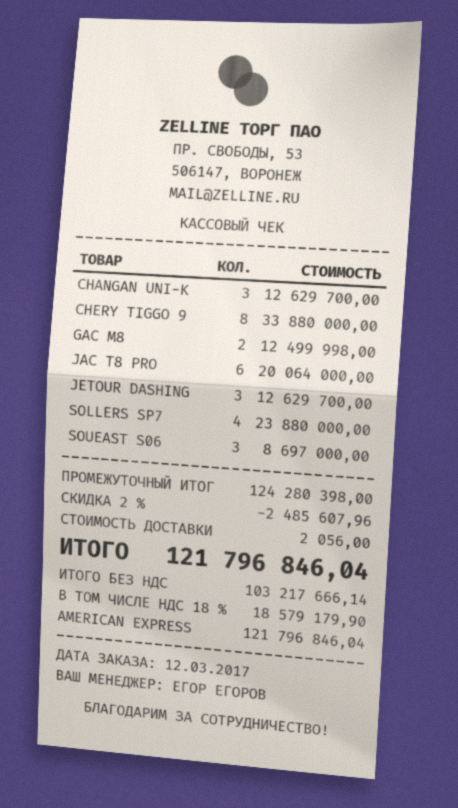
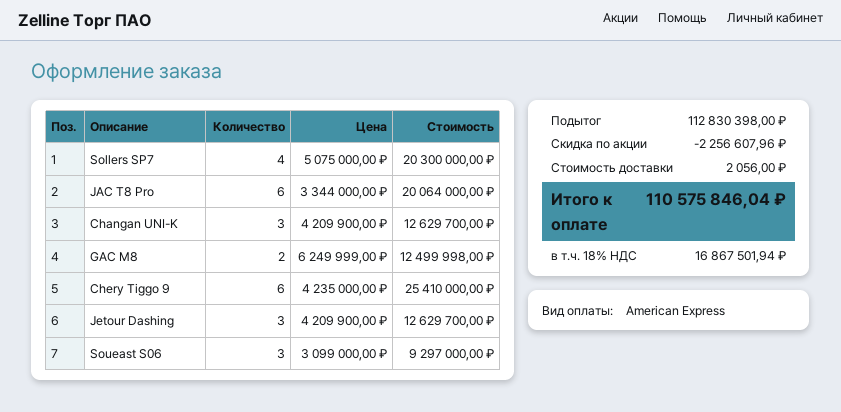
CHERY TIGGO 9: 8 for 33880000.00 -> 6 for 25410000.00
SOLLERS SP7: 4 for 23880000.00 -> 4 for 20300000.00
SOUEAST S06: 3 for 8697000.00 -> 3 for 9297000.00
subtotal: 124280398.00 -> 112830398.00
discount: 2485607.96 -> 2256607.96
tax: 18% = 18579179.90 -> 18% = 16867501.94
total: 121796846.04 -> 110575846.04

